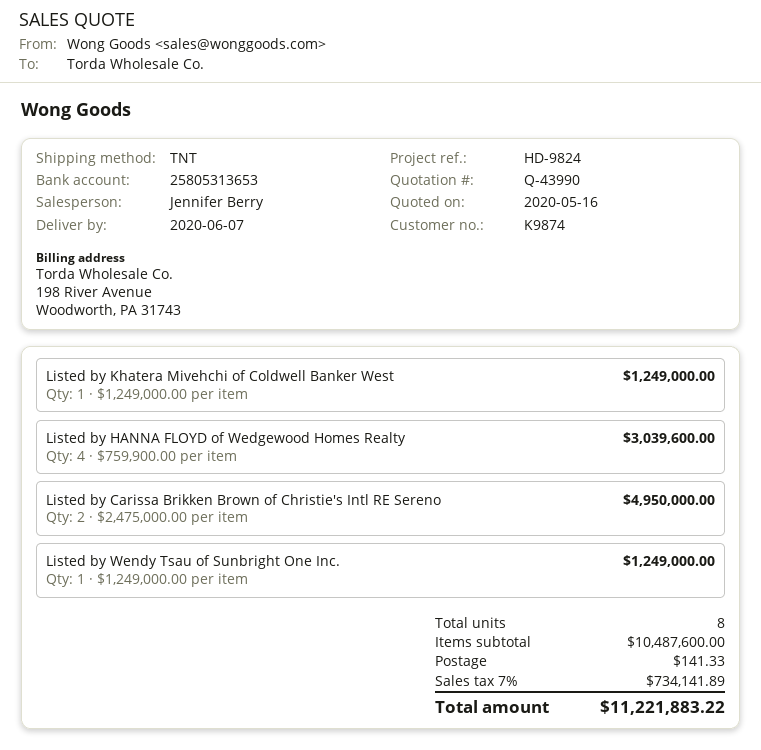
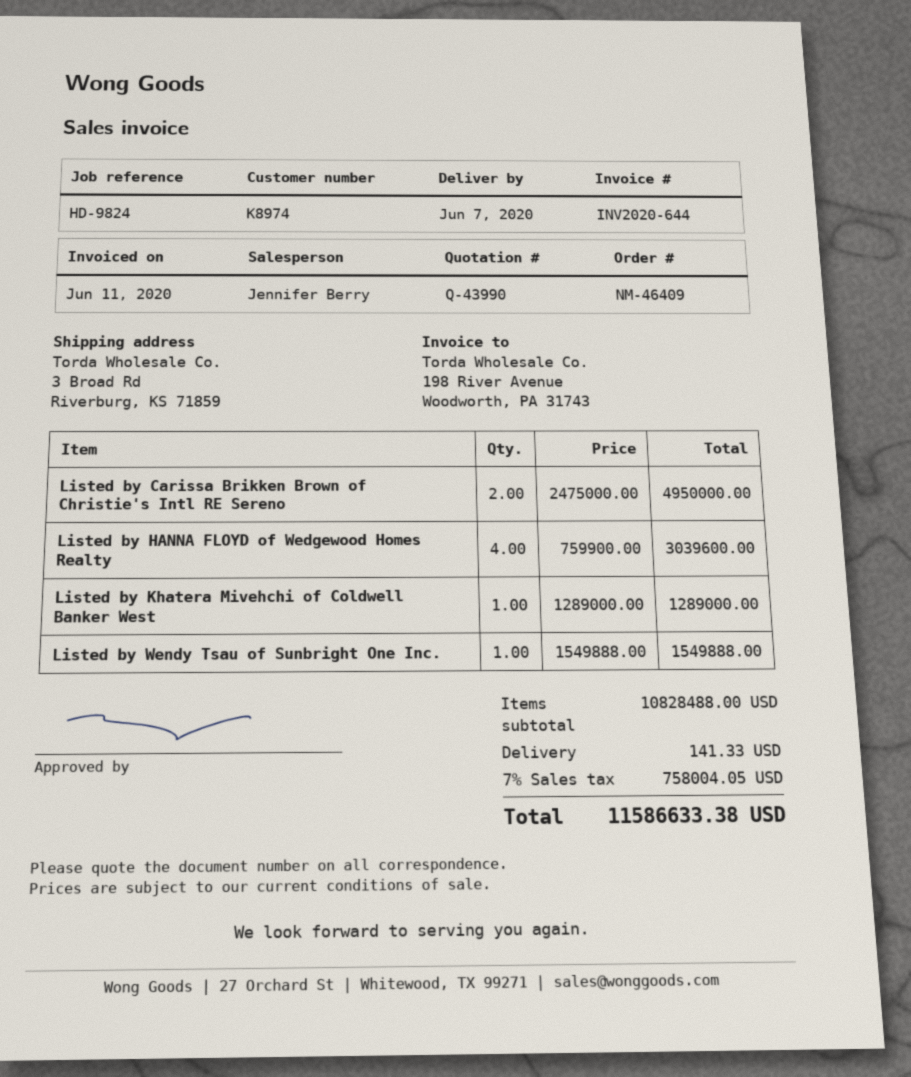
customer number: K9874 -> K8974
Listed by Khatera Mivehchi of Coldwell Banker West: 1 x 1249000.00 = 1249000.00 -> 1 x 1289000.00 = 1289000.00
Listed by Wendy Tsau of Sunbright One Inc.: 1 x 1249000.00 = 1249000.00 -> 1 x 1549888.00 = 1549888.00
subtotal: 10487600.00 -> 10828488.00
tax: 7% = 734141.89 -> 7% = 758004.05
total: 11221883.22 -> 11586633.38

